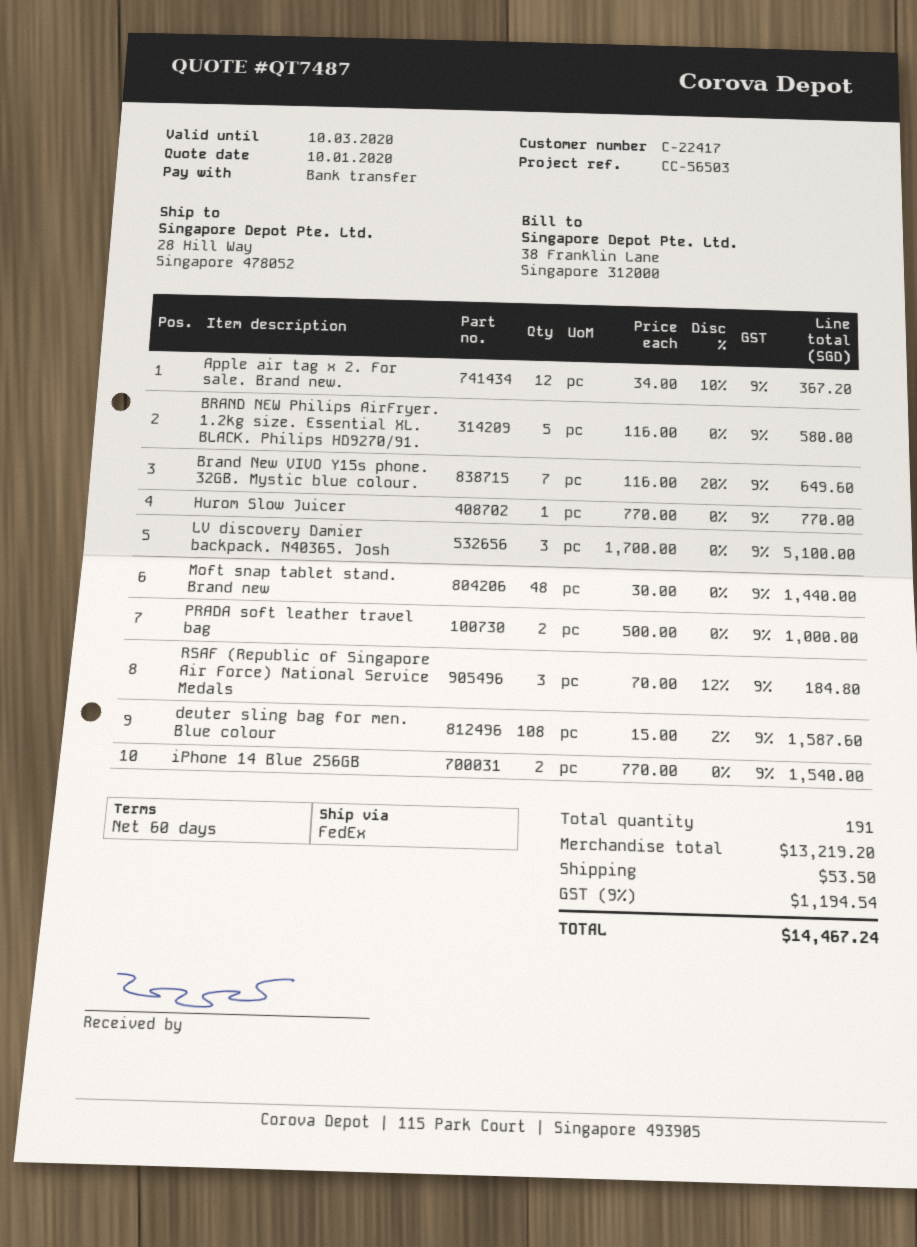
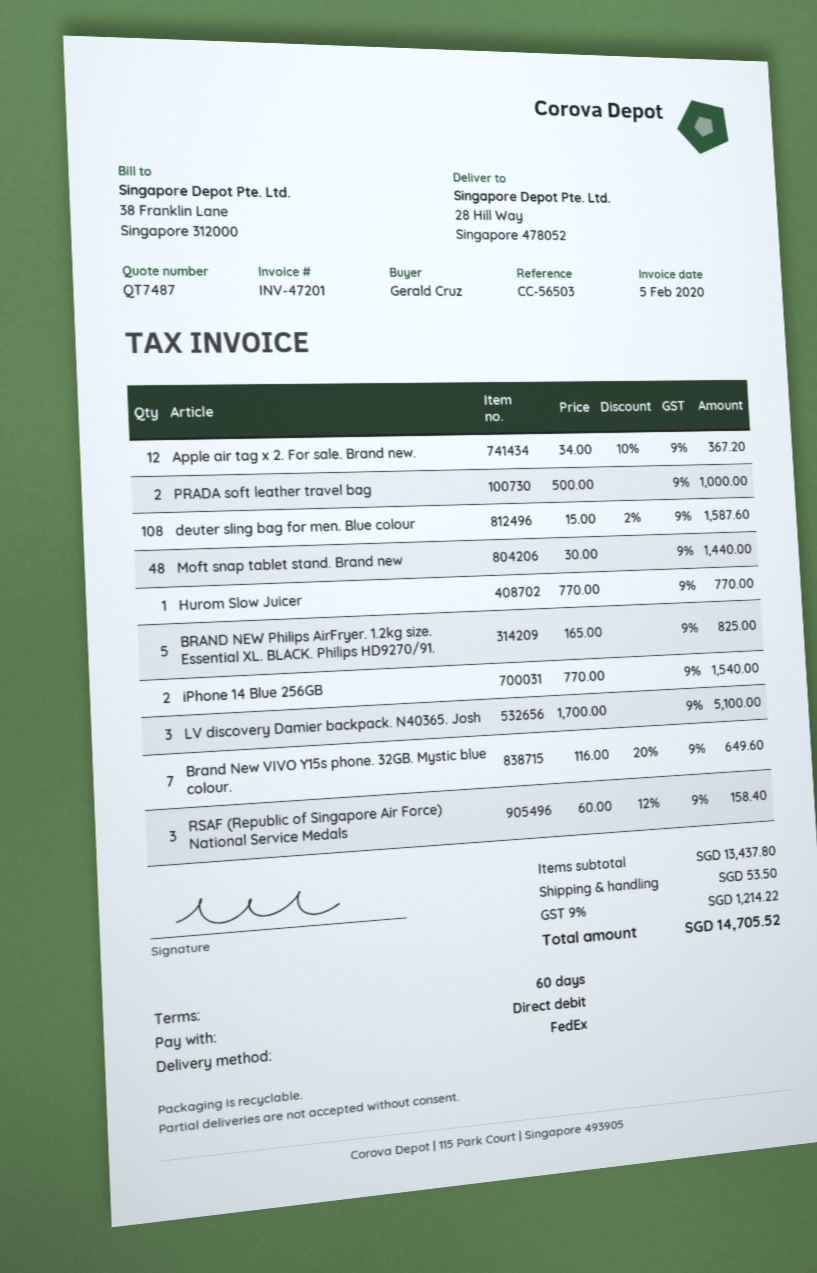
payment method: bank transfer -> direct debit
BRAND NEW Philips AirFryer. 1.2kg size. Essential XL. BLACK. Philips HD9270/91.: 5 x 116.00 = 580.00 -> 5 x 165.00 = 825.00
RSAF (Republic of Singapore Air Force) National Service Medals: 3 x 70.00 - 12% = 184.80 -> 3 x 60.00 - 12% = 158.40
subtotal: 13219.20 -> 13437.80
tax: 9% = 1194.54 -> 9% = 1214.22
total: 14467.24 -> 14705.52

